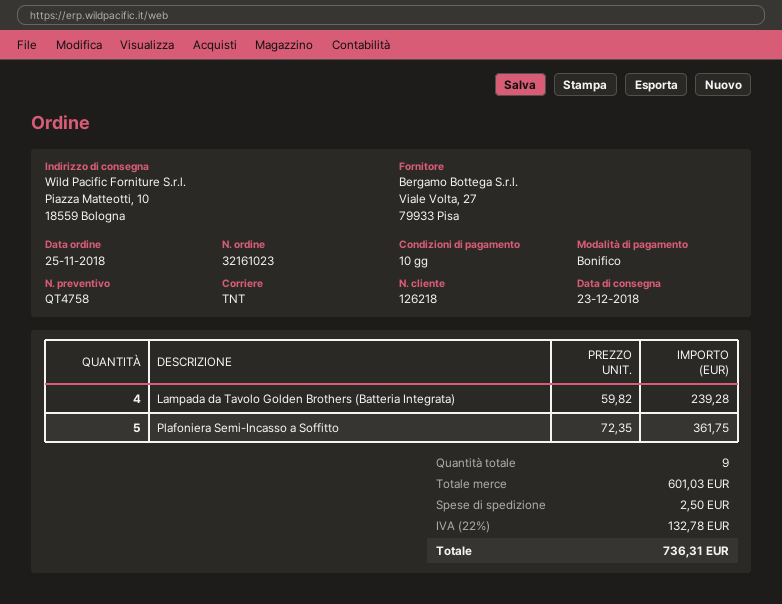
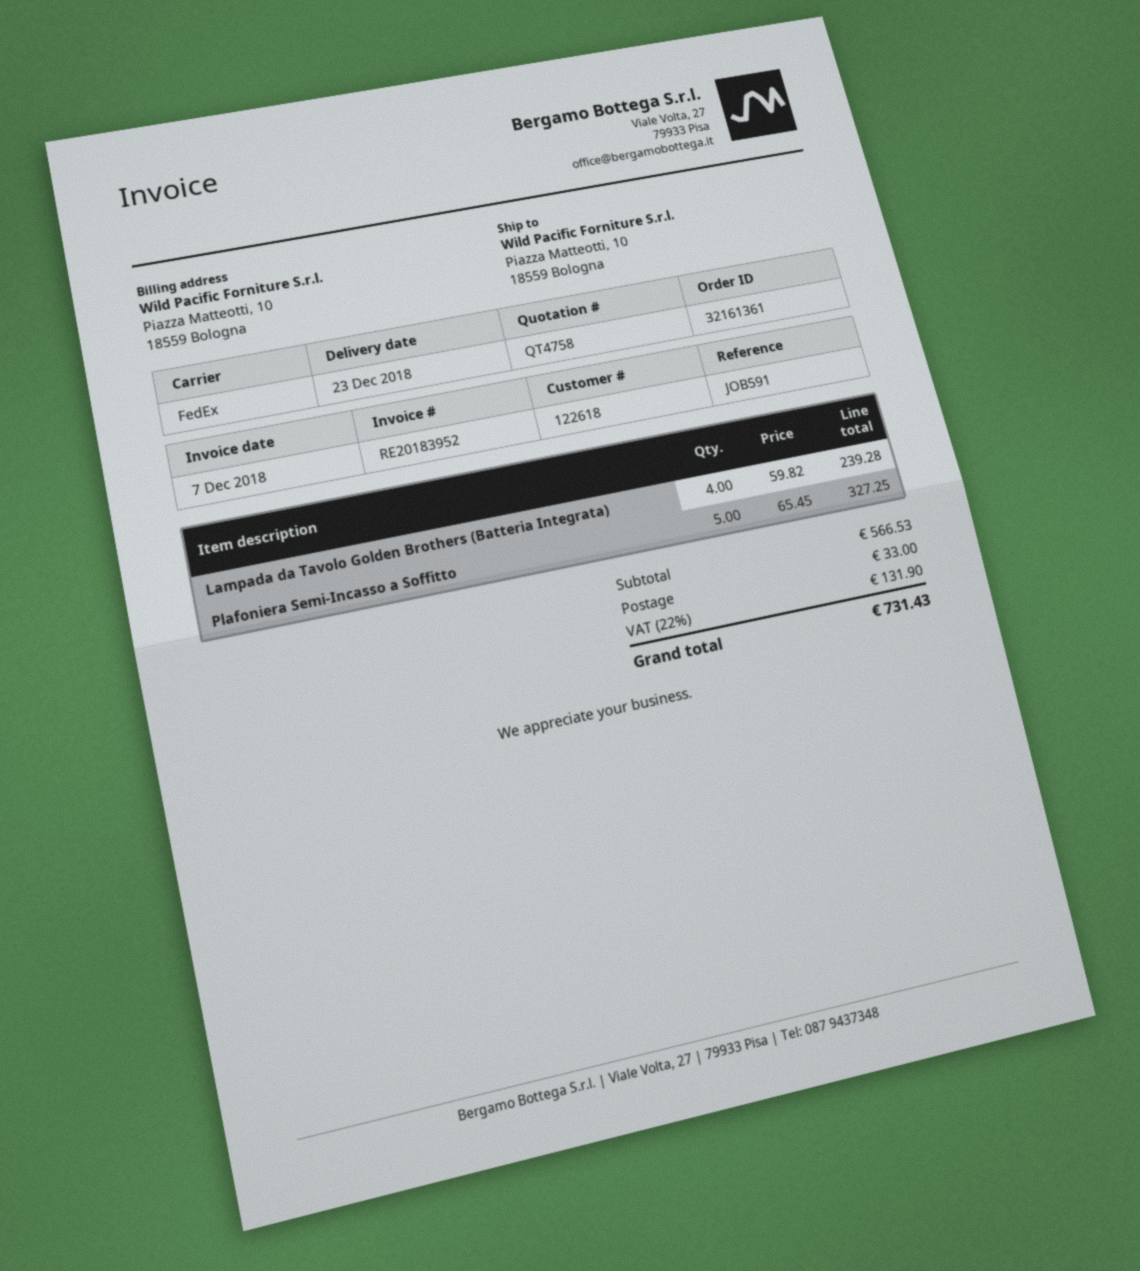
order number: 32161023 -> 32161361
customer number: 126218 -> 122618
shipping method: TNT -> FedEx
Plafoniera Semi-Incasso a Soffitto: 5 x 72.35 = 361.75 -> 5 x 65.45 = 327.25
subtotal: 601.03 -> 566.53
shipping: 2.50 -> 33.00
tax: 22% = 132.78 -> 22% = 131.90
total: 736.31 -> 731.43

